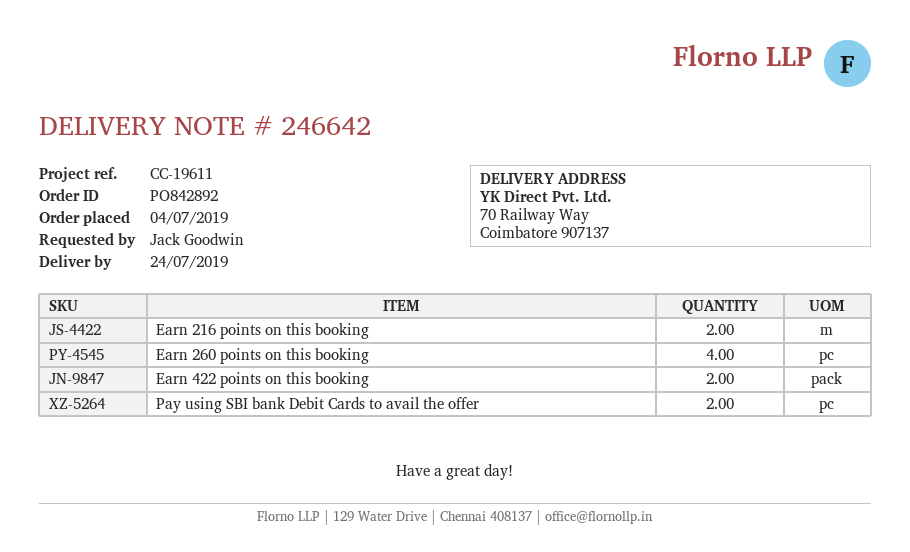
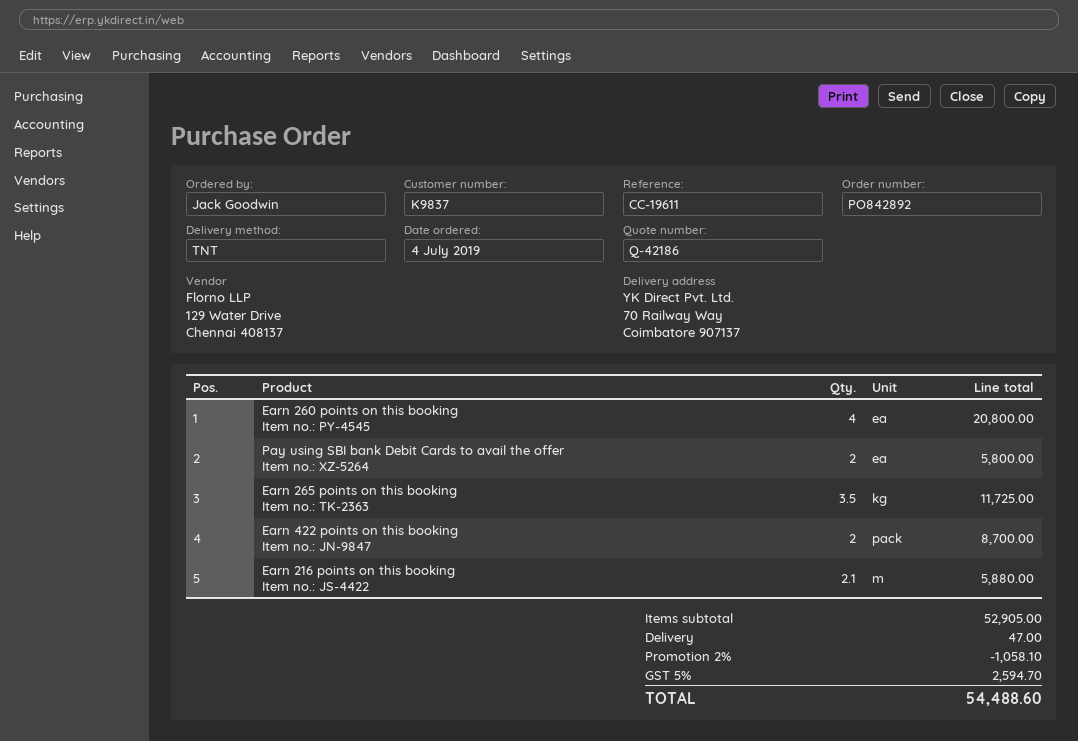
Earn 216 points on this booking: 2 -> 2.1
Earn 265 points on this booking: none -> 3.5

